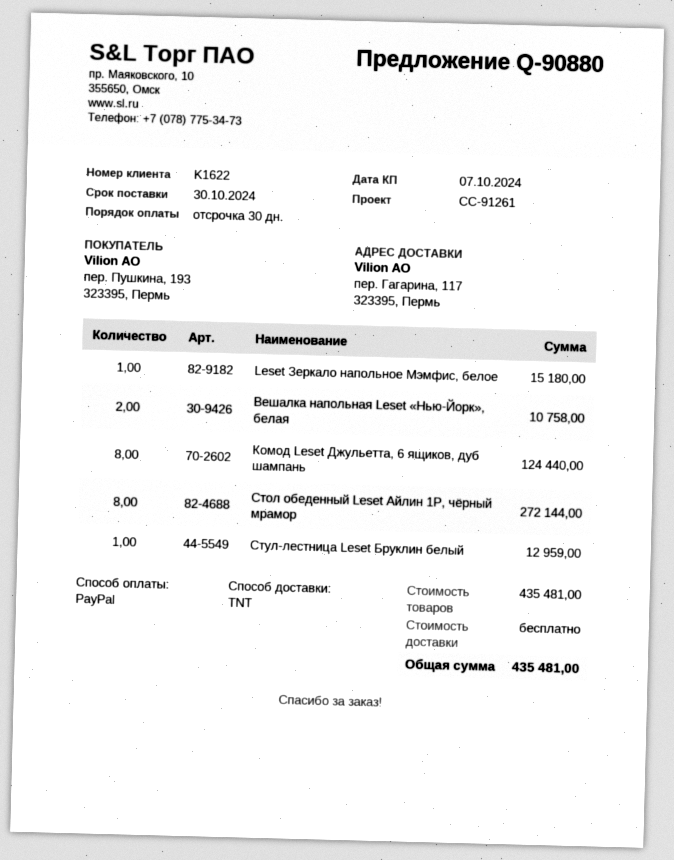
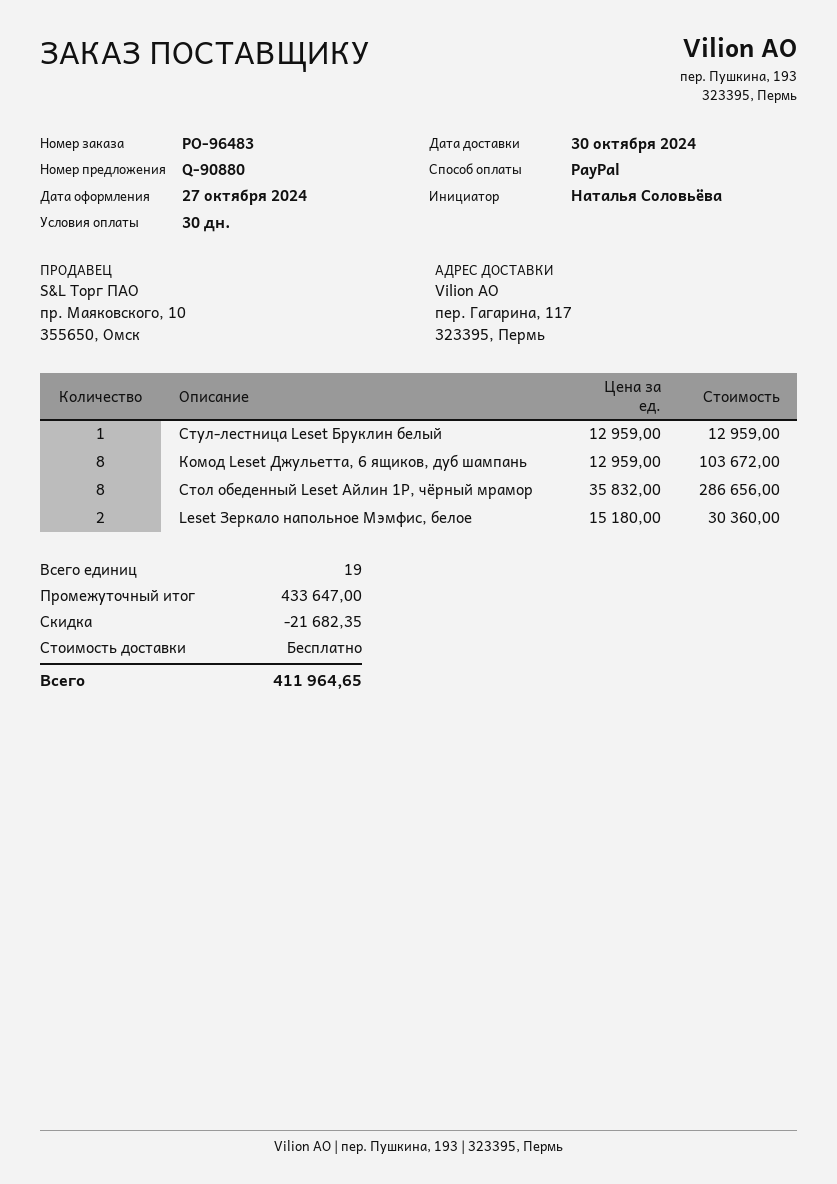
Leset Зеркало напольное Мэмфис, белое: 1 for 15180.00 -> 2 for 30360.00
Вешалка напольная Leset «Нью-Йорк», белая: 2 for 10758.00 -> none
Комод Leset Джульетта, 6 ящиков, дуб шампань: 8 for 124440.00 -> 8 for 103672.00
Стол обеденный Leset Айлин 1Р, чёрный мрамор: 8 for 272144.00 -> 8 for 286656.00
subtotal: 435481.00 -> 433647.00
discount: none -> 21682.35
total: 435481.00 -> 411964.65

